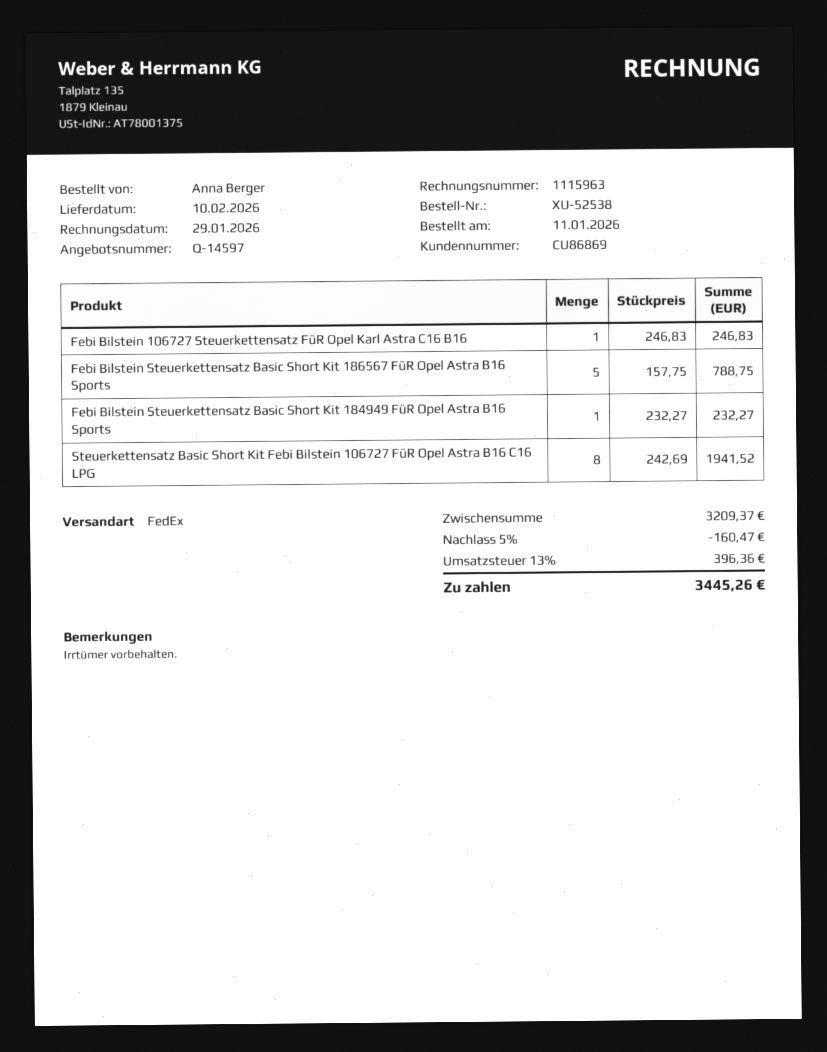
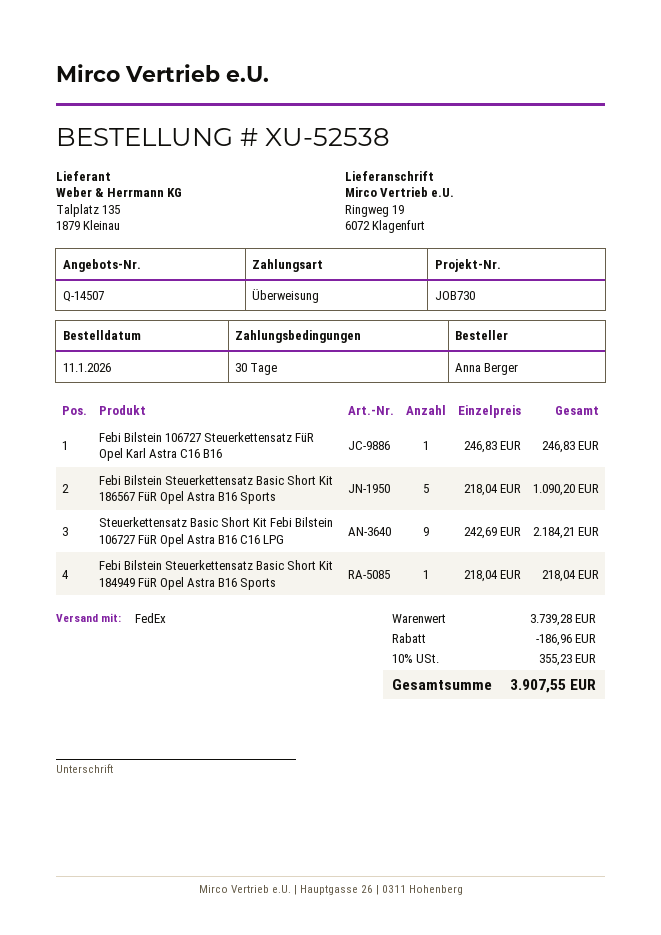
quote number: Q-14597 -> Q-14507
Febi Bilstein Steuerkettensatz Basic Short Kit 186567 FüR Opel Astra B16 Sports: 5 x 157.75 = 788.75 -> 5 x 218.04 = 1090.20
Febi Bilstein Steuerkettensatz Basic Short Kit 184949 FüR Opel Astra B16 Sports: 1 x 232.27 = 232.27 -> 1 x 218.04 = 218.04
Steuerkettensatz Basic Short Kit Febi Bilstein 106727 FüR Opel Astra B16 C16 LPG: 8 x 242.69 = 1941.52 -> 9 x 242.69 = 2184.21
subtotal: 3209.37 -> 3739.28
discount: 160.47 -> 186.96
tax: 13% = 396.36 -> 10% = 355.23
total: 3445.26 -> 3907.55

